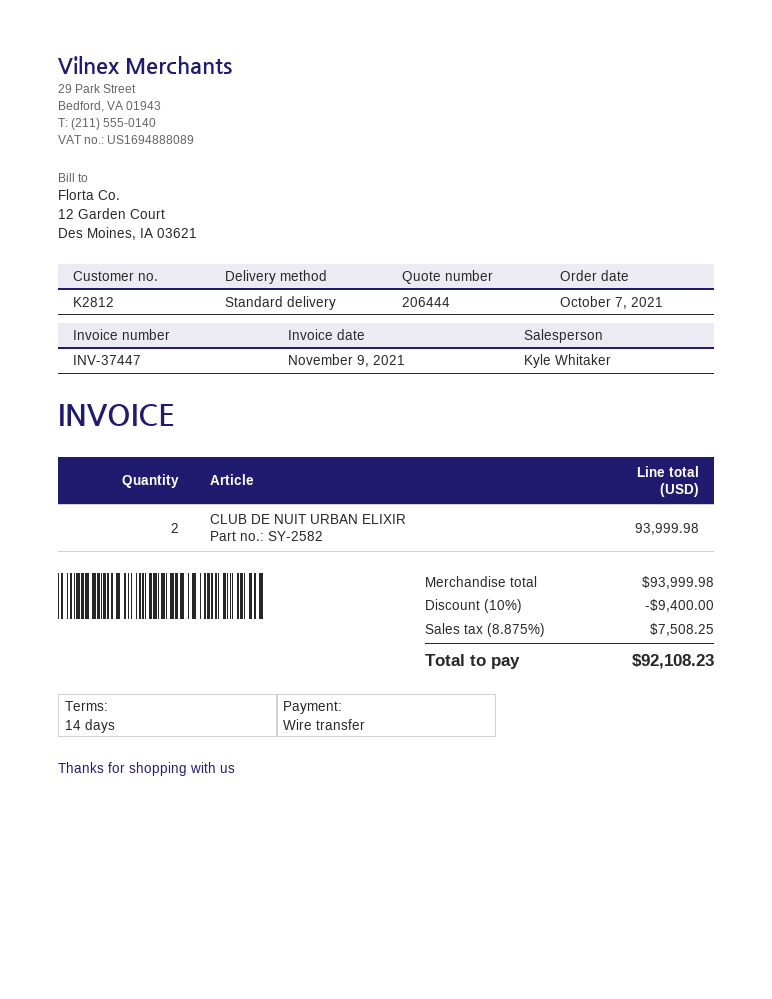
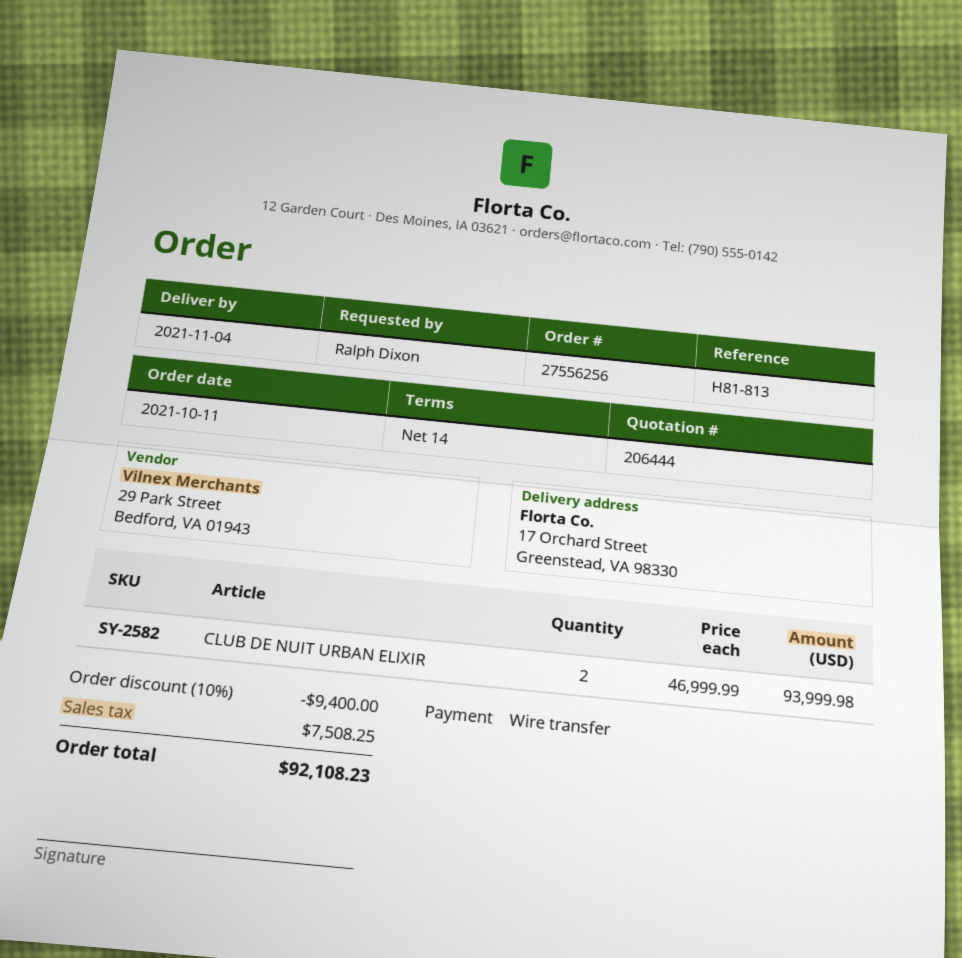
order date: 2021-10-07 -> 2021-10-11

